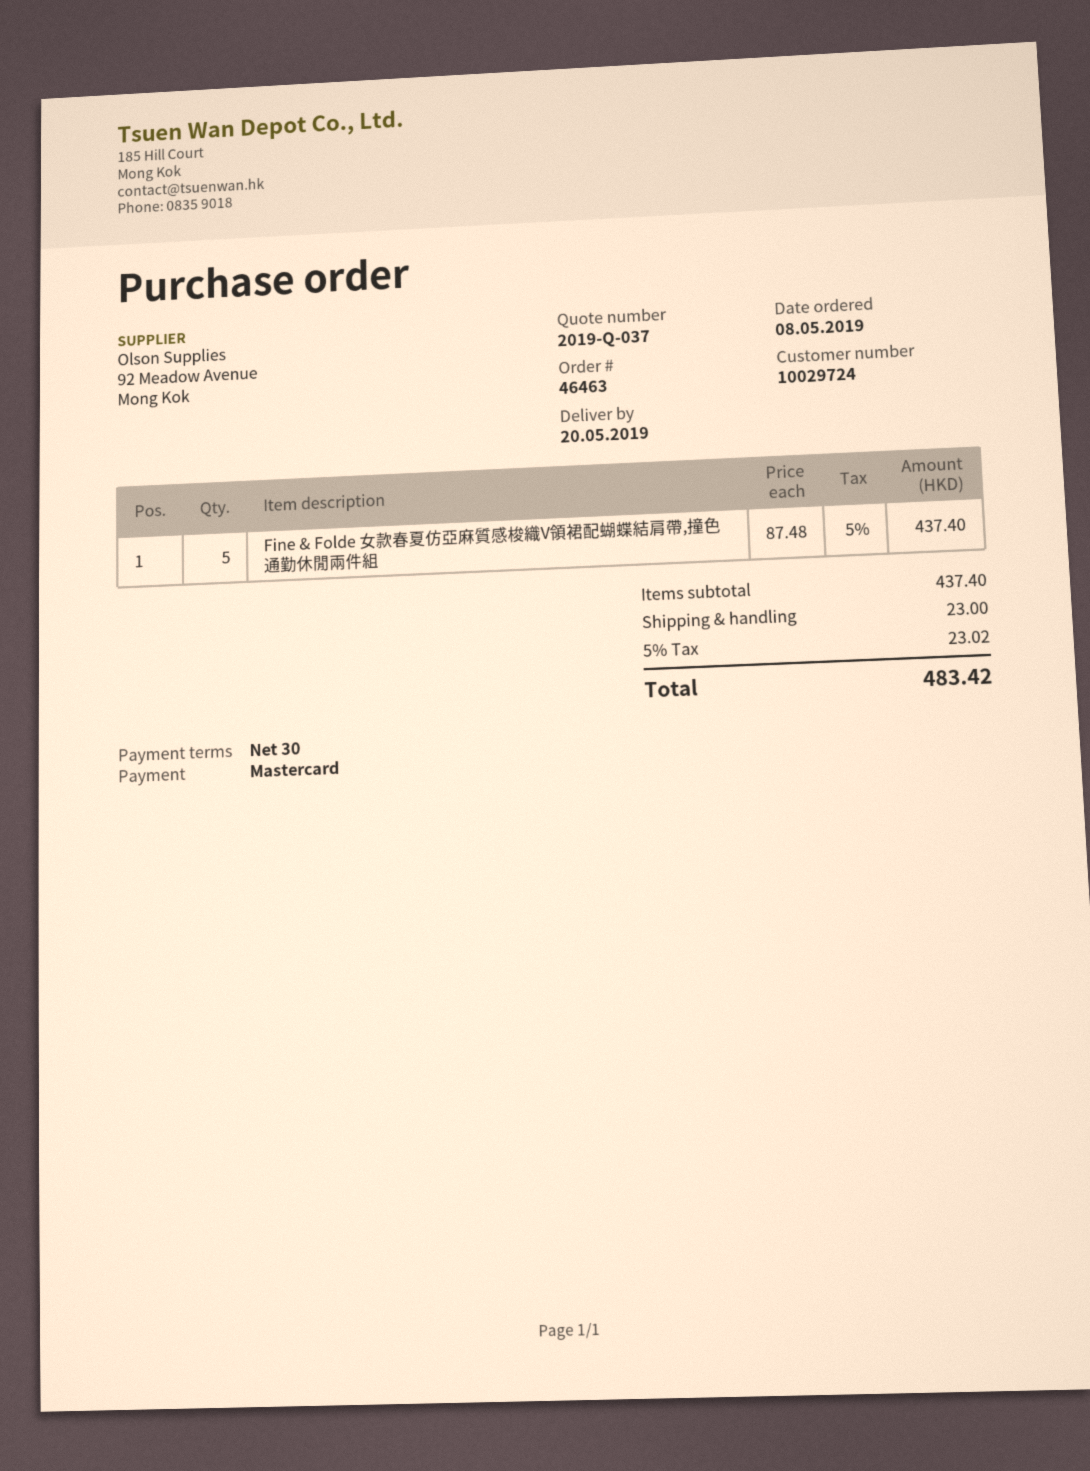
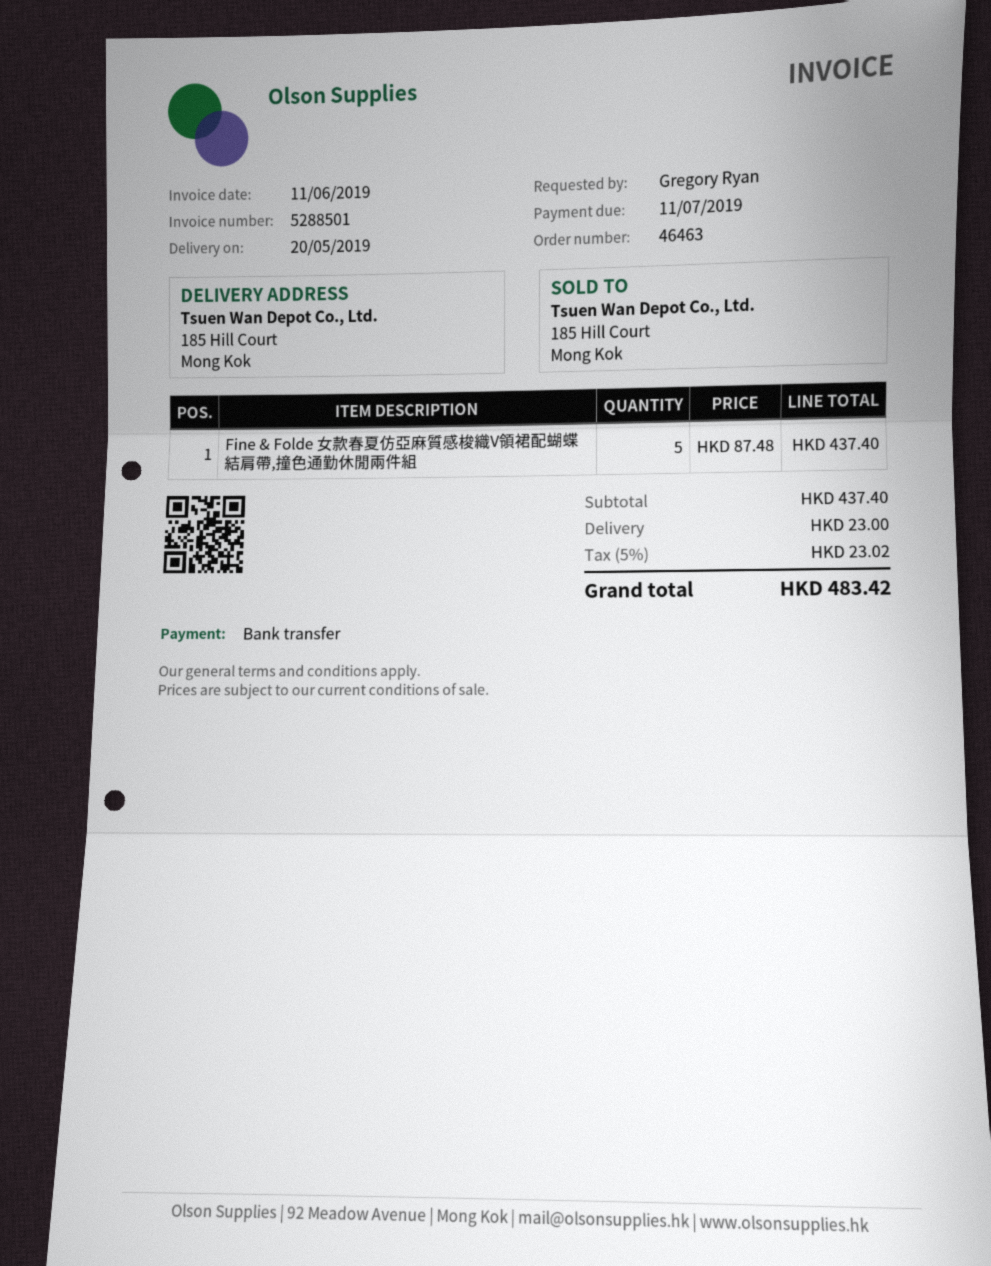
payment method: Mastercard -> bank transfer

